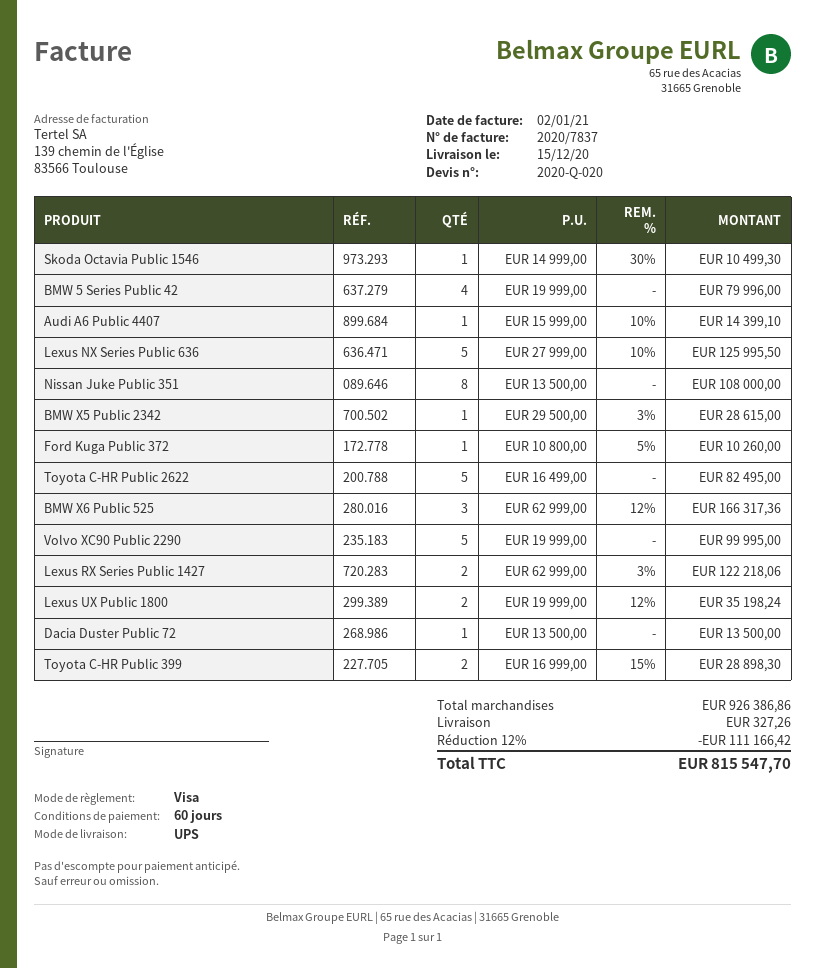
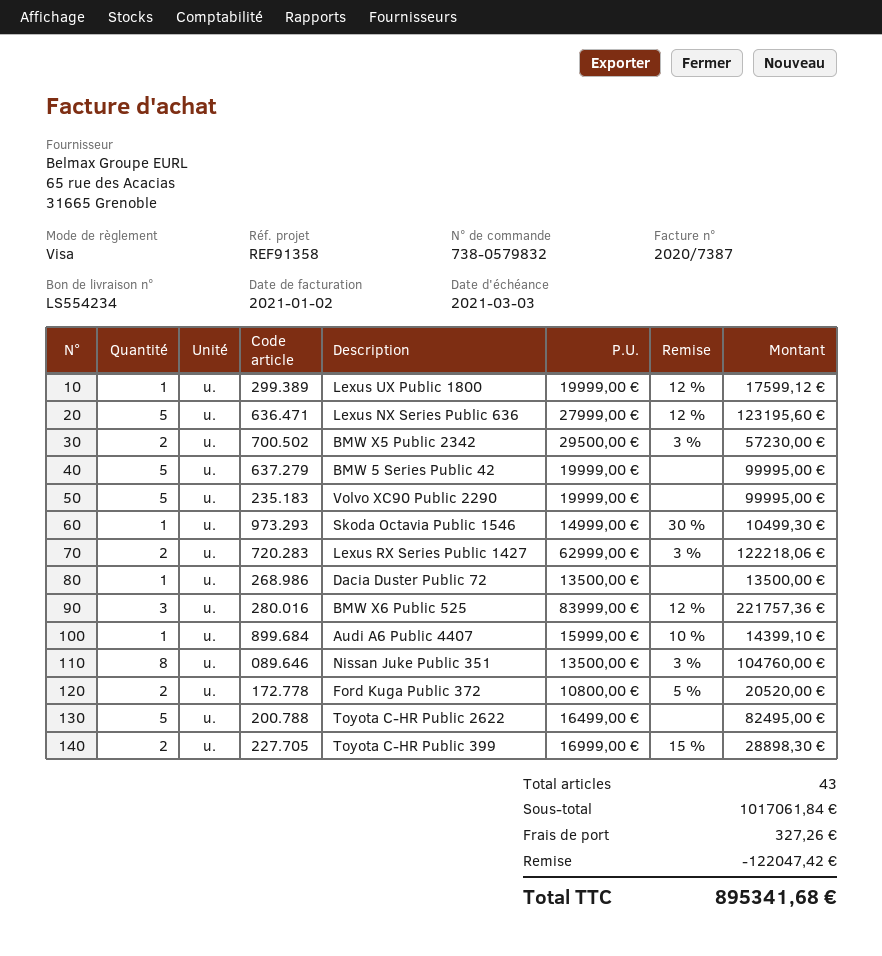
invoice number: 2020/7837 -> 2020/7387
BMW 5 Series Public 42: 4 x 19999.00 = 79996.00 -> 5 x 19999.00 = 99995.00
Lexus NX Series Public 636: 5 x 27999.00 - 10% = 125995.50 -> 5 x 27999.00 - 12% = 123195.60
Nissan Juke Public 351: 8 x 13500.00 = 108000.00 -> 8 x 13500.00 - 3% = 104760.00
BMW X5 Public 2342: 1 x 29500.00 - 3% = 28615.00 -> 2 x 29500.00 - 3% = 57230.00
Ford Kuga Public 372: 1 x 10800.00 - 5% = 10260.00 -> 2 x 10800.00 - 5% = 20520.00
BMW X6 Public 525: 3 x 62999.00 - 12% = 166317.36 -> 3 x 83999.00 - 12% = 221757.36
Lexus UX Public 1800: 2 x 19999.00 - 12% = 35198.24 -> 1 x 19999.00 - 12% = 17599.12
subtotal: 926386.86 -> 1017061.84
discount: 111166.42 -> 122047.42
total: 815547.70 -> 895341.68

